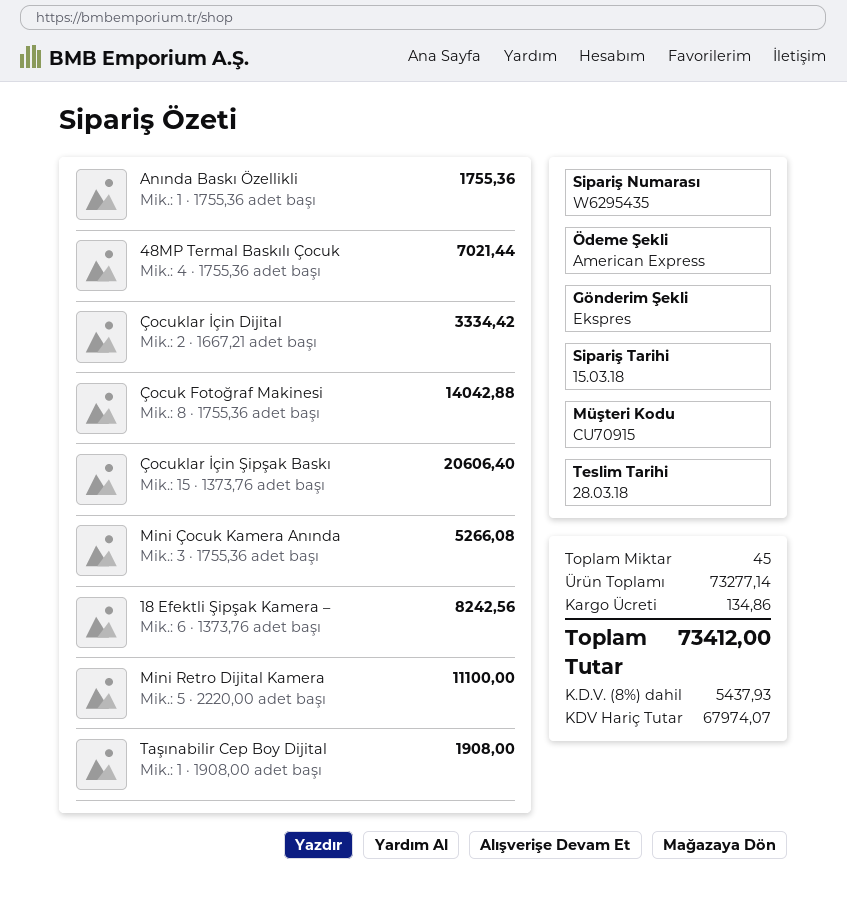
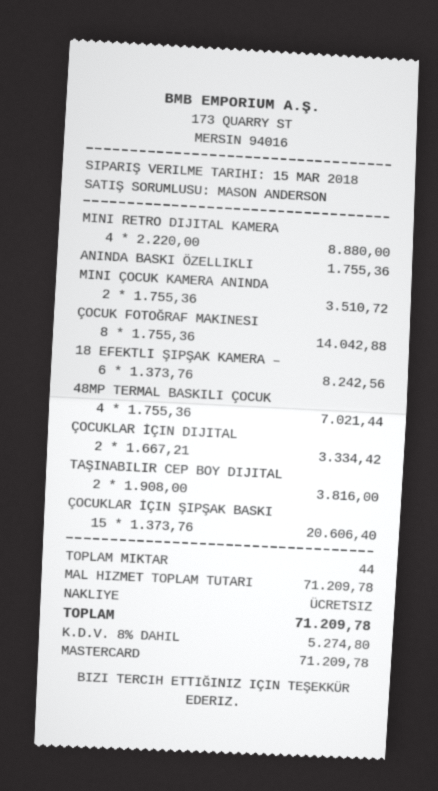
payment method: American Express -> Mastercard
Mini Çocuk Kamera Anında: 3 x 1755.36 = 5266.08 -> 2 x 1755.36 = 3510.72
Mini Retro Dijital Kamera: 5 x 2220.00 = 11100.00 -> 4 x 2220.00 = 8880.00
Taşınabilir Cep Boy Dijital: 1 x 1908.00 = 1908.00 -> 2 x 1908.00 = 3816.00
total quantity: 45 -> 44
subtotal: 73277.14 -> 71209.78
shipping: 134.86 -> 0.00
tax: 8% = 5437.93 -> 8% = 5274.80
total: 73412.00 -> 71209.78

